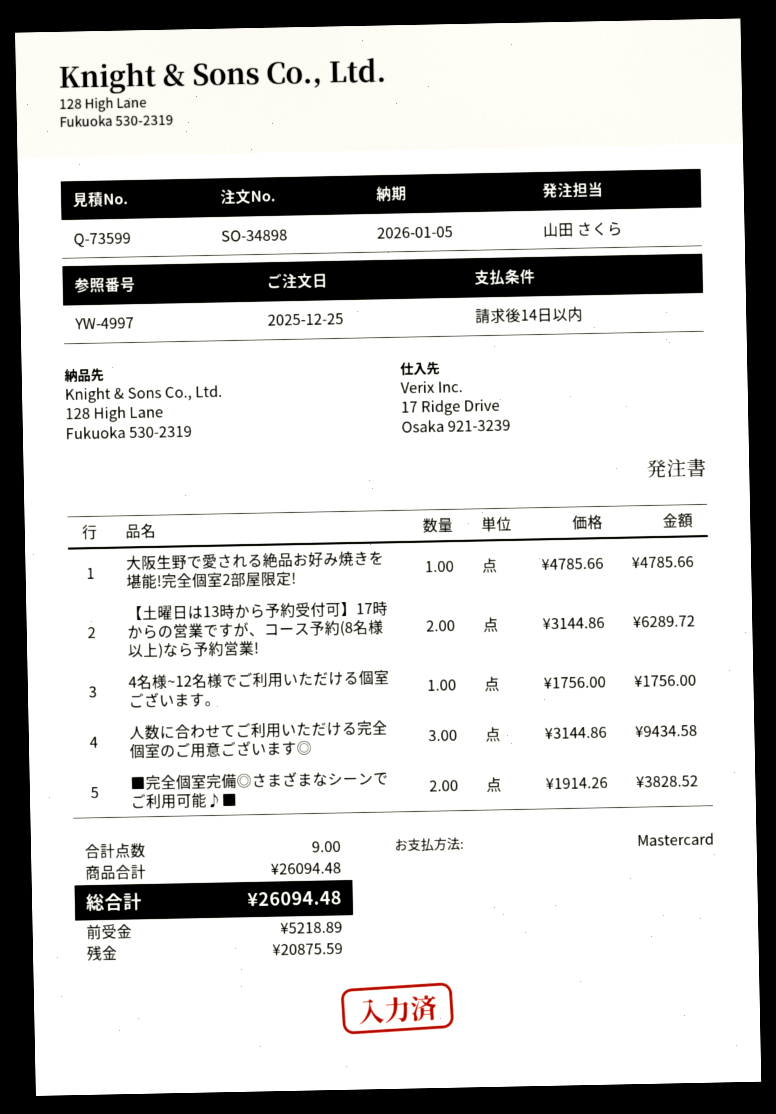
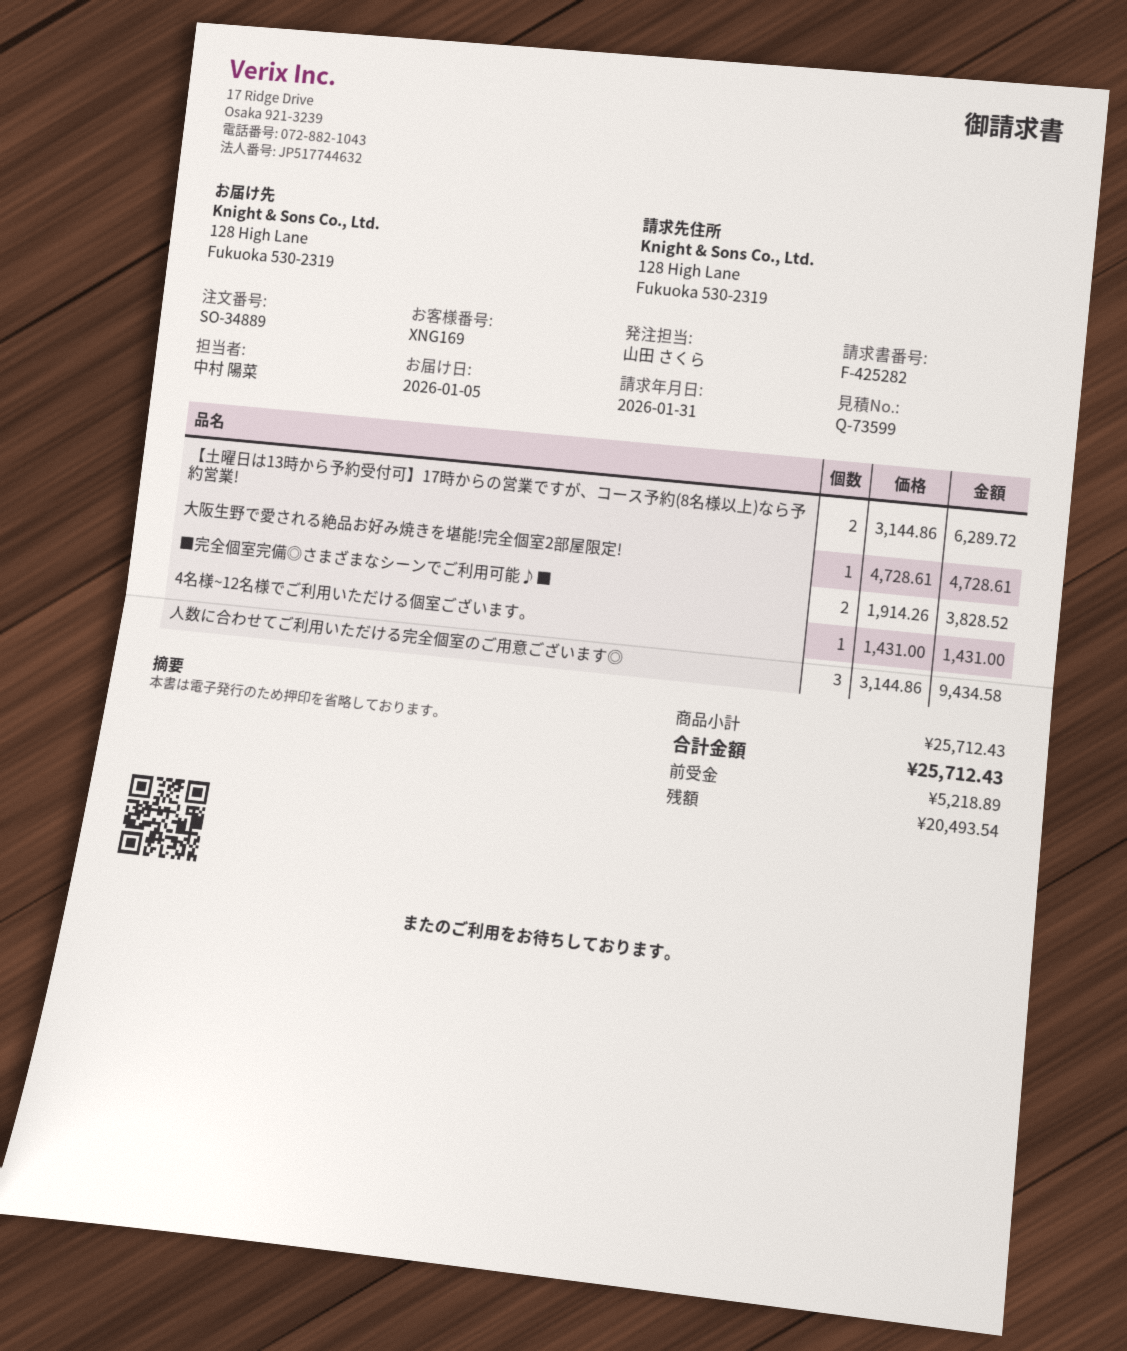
order number: SO-34898 -> SO-34889
大阪生野で愛される絶品お好み焼きを堪能!完全個室2部屋限定!: 1 x 4785.66 = 4785.66 -> 1 x 4728.61 = 4728.61
4名様~12名様でご利用いただける個室ございます。: 1 x 1756.00 = 1756.00 -> 1 x 1431.00 = 1431.00
subtotal: 26094.48 -> 25712.43
total: 26094.48 -> 25712.43
balance: 20875.59 -> 20493.54

